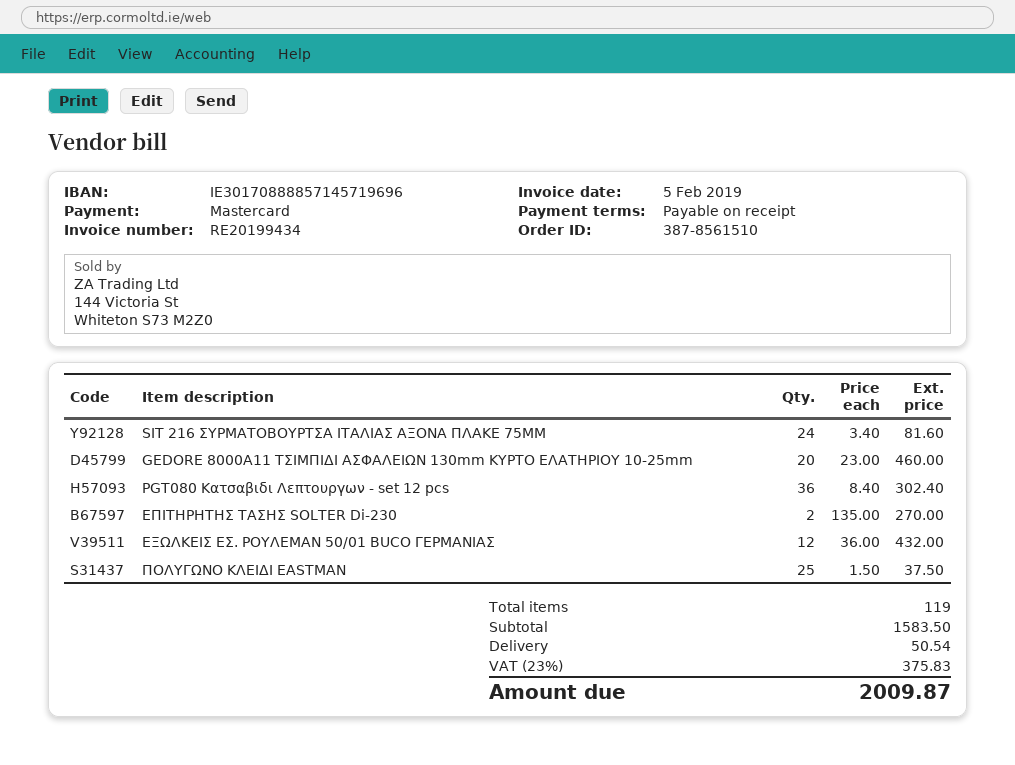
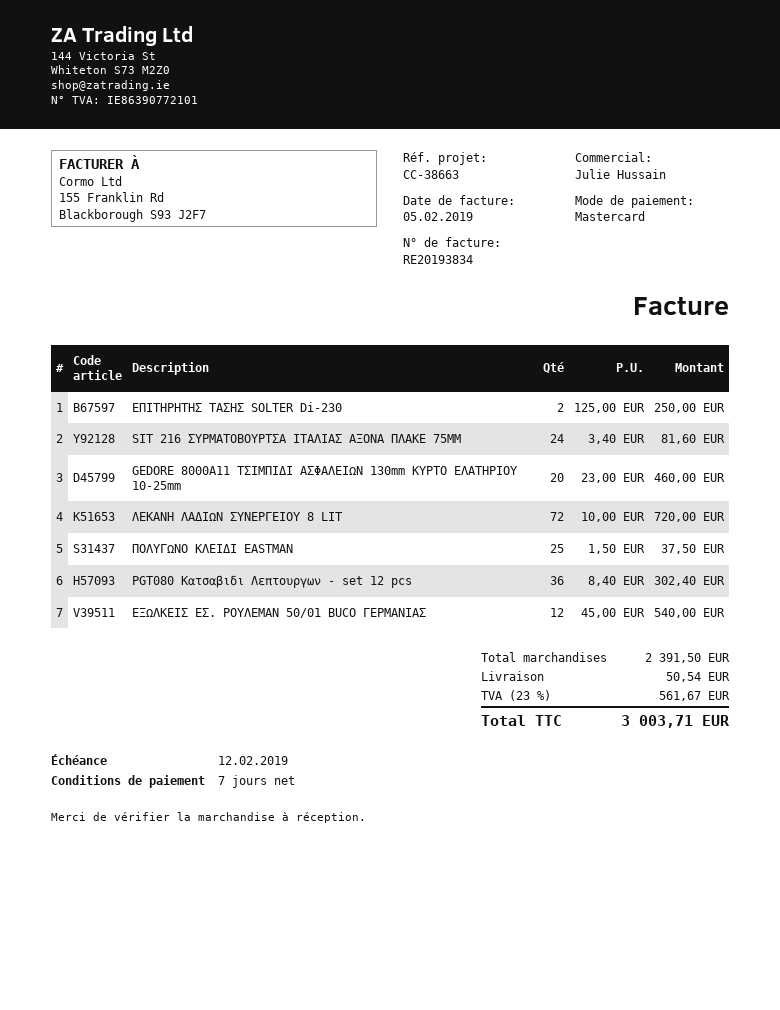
invoice number: RE20199434 -> RE20193834
payment terms: on receipt -> 7 days
ΕΠΙΤΗΡΗΤΗΣ ΤΑΣΗΣ SOLTER Di-230: 2 x 135.00 = 270.00 -> 2 x 125.00 = 250.00
ΕΞΩΛΚΕΙΣ ΕΣ. ΡΟΥΛΕΜΑΝ 50/01 BUCO ΓΕΡΜΑΝΙΑΣ: 12 x 36.00 = 432.00 -> 12 x 45.00 = 540.00
ΛΕΚΑΝΗ ΛΑΔΙΩΝ ΣΥΝΕΡΓΕΙΟΥ 8 LIT: none -> 72 x 10.00 = 720.00
subtotal: 1583.50 -> 2391.50
tax: 23% = 375.83 -> 23% = 561.67
total: 2009.87 -> 3003.71

